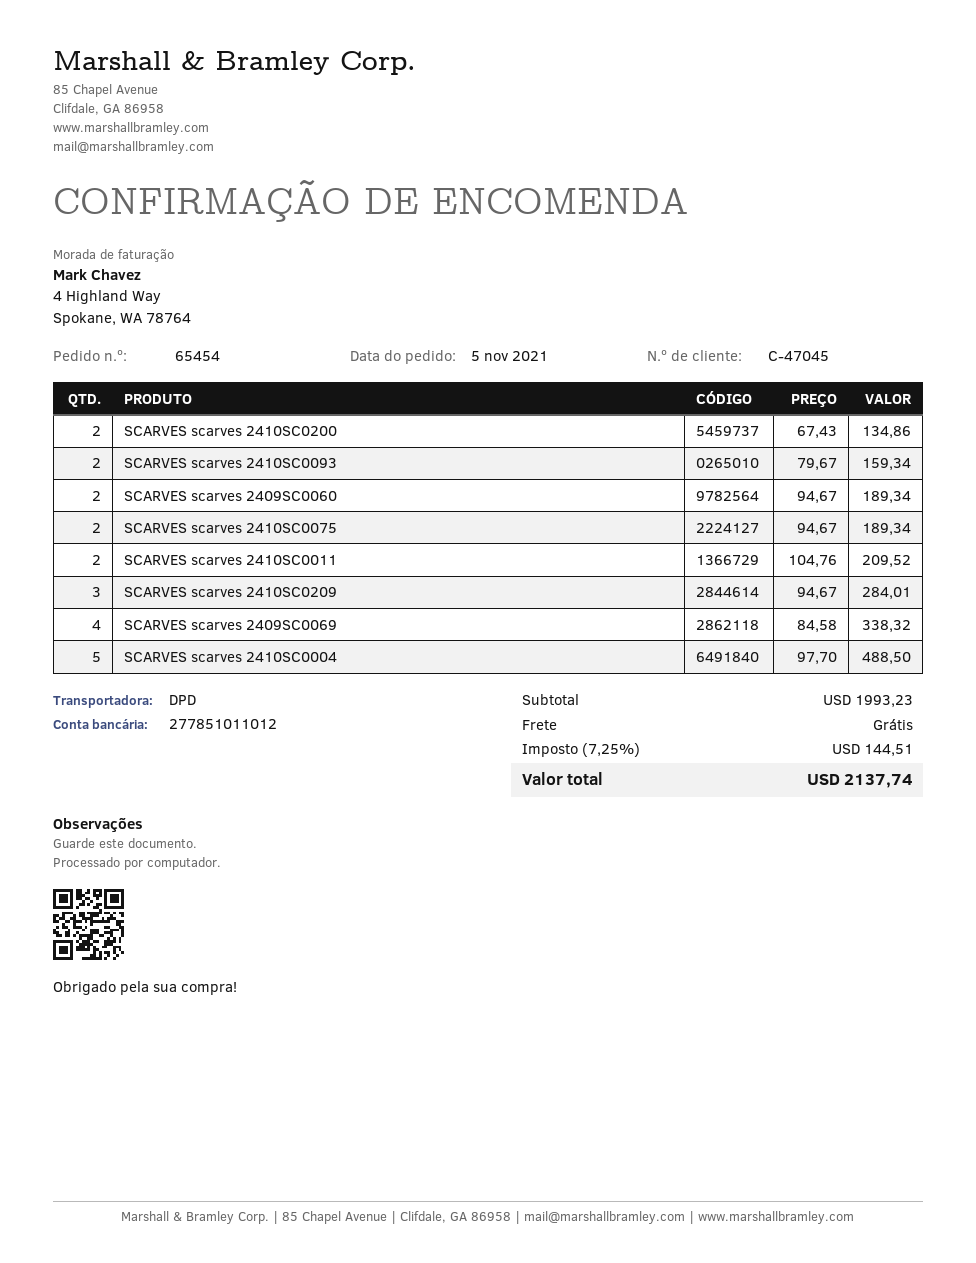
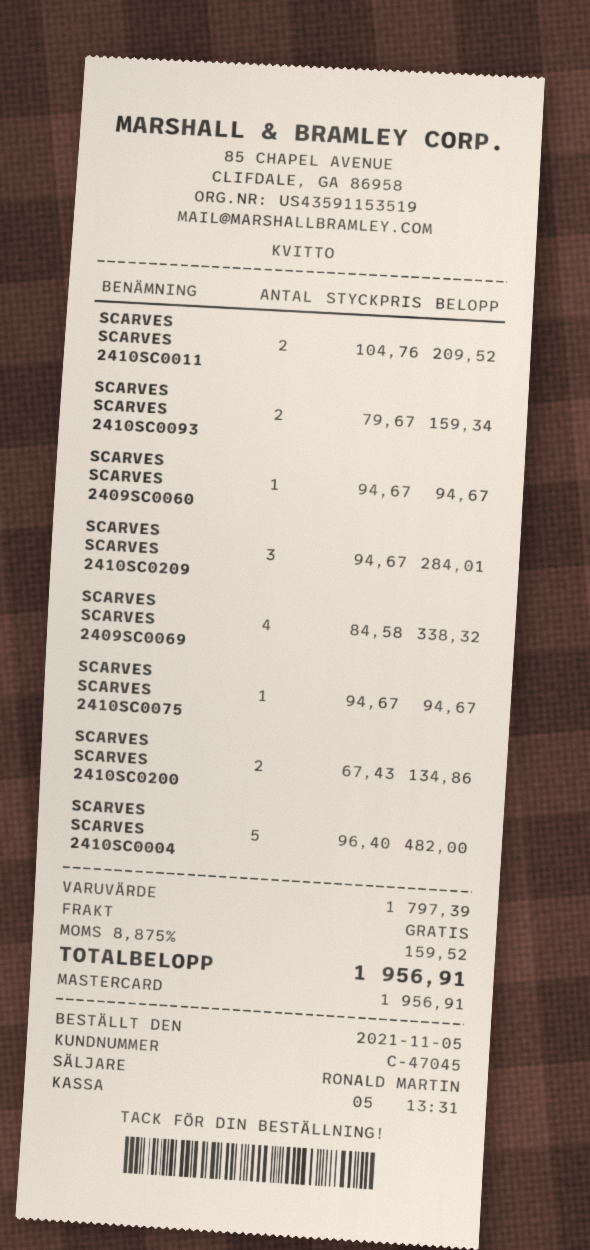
SCARVES scarves 2409SC0060: 2 x 94.67 = 189.34 -> 1 x 94.67 = 94.67
SCARVES scarves 2410SC0075: 2 x 94.67 = 189.34 -> 1 x 94.67 = 94.67
SCARVES scarves 2410SC0004: 5 x 97.70 = 488.50 -> 5 x 96.40 = 482.00
subtotal: 1993.23 -> 1797.39
tax: 7.25% = 144.51 -> 8.875% = 159.52
total: 2137.74 -> 1956.91

